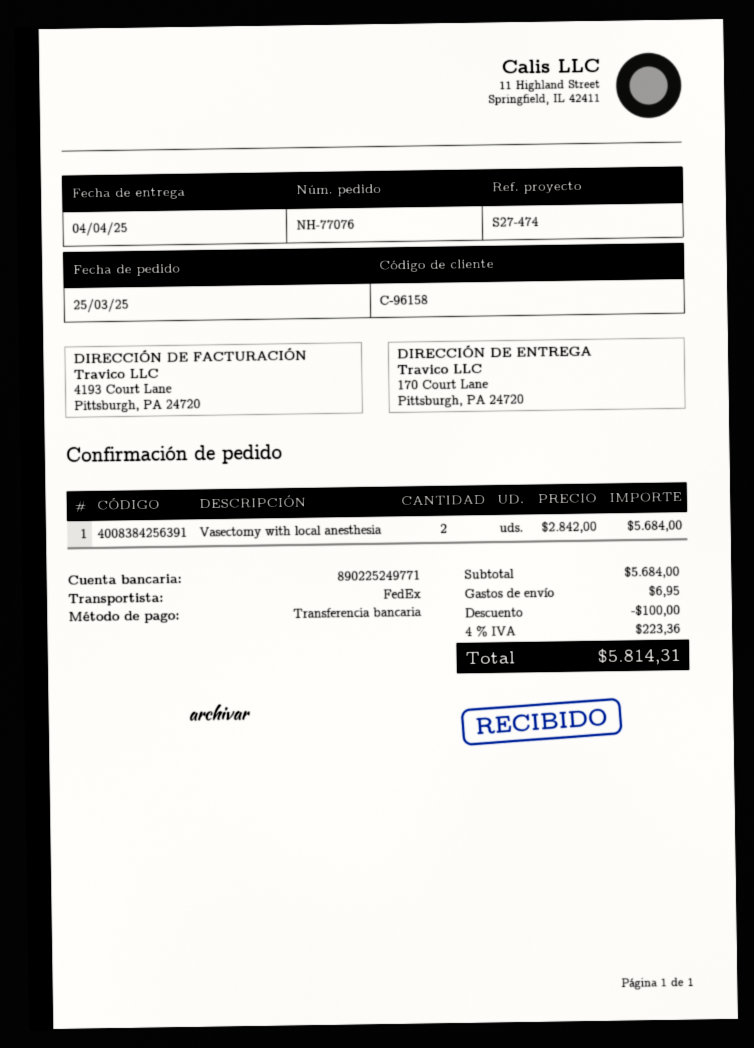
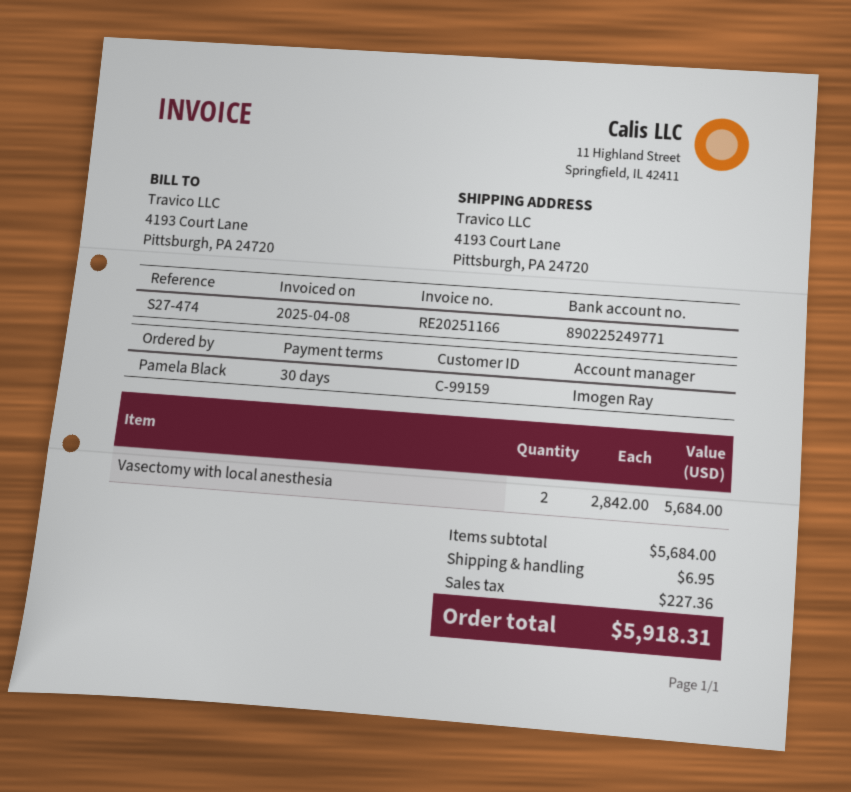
customer number: C-96158 -> C-99159
ship to: 170 Court Lane, Pittsburgh, PA 24720 -> 4193 Court Lane, Pittsburgh, PA 24720
discount: 100.00 -> none
tax: 223.36 -> 227.36
total: 5814.31 -> 5918.31

